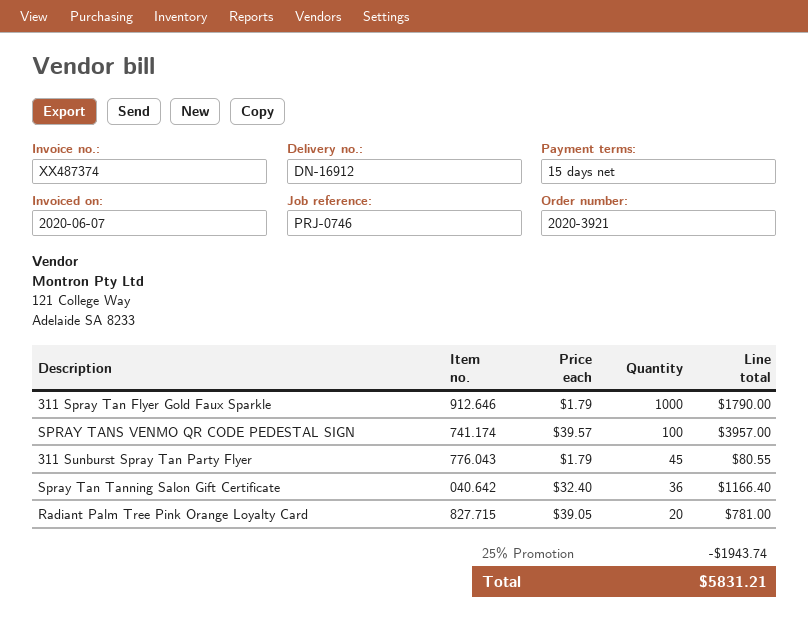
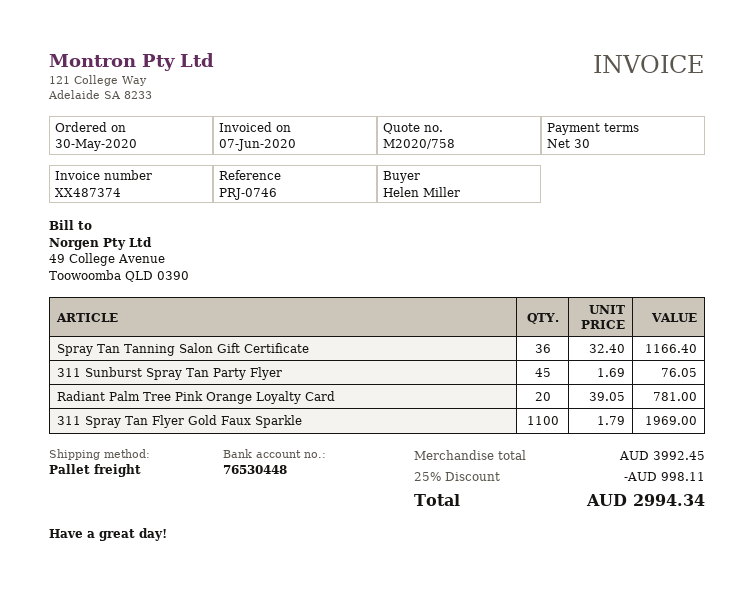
payment terms: 15 days -> 30 days
311 Spray Tan Flyer Gold Faux Sparkle: 1000 x 1.79 = 1790.00 -> 1100 x 1.79 = 1969.00
SPRAY TANS VENMO QR CODE PEDESTAL SIGN: 100 x 39.57 = 3957.00 -> none
311 Sunburst Spray Tan Party Flyer: 45 x 1.79 = 80.55 -> 45 x 1.69 = 76.05
discount: 25% = 1943.74 -> 25% = 998.11
total: 5831.21 -> 2994.34

